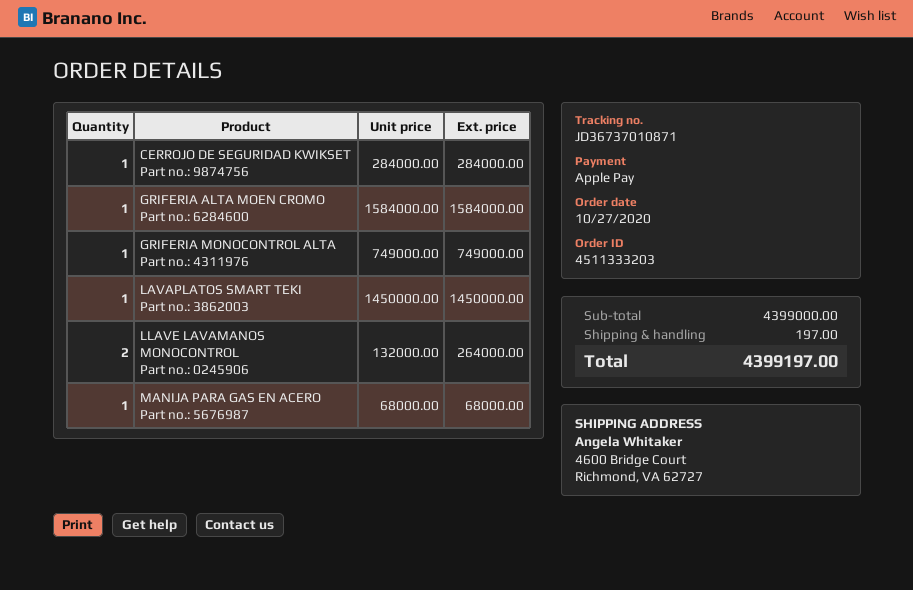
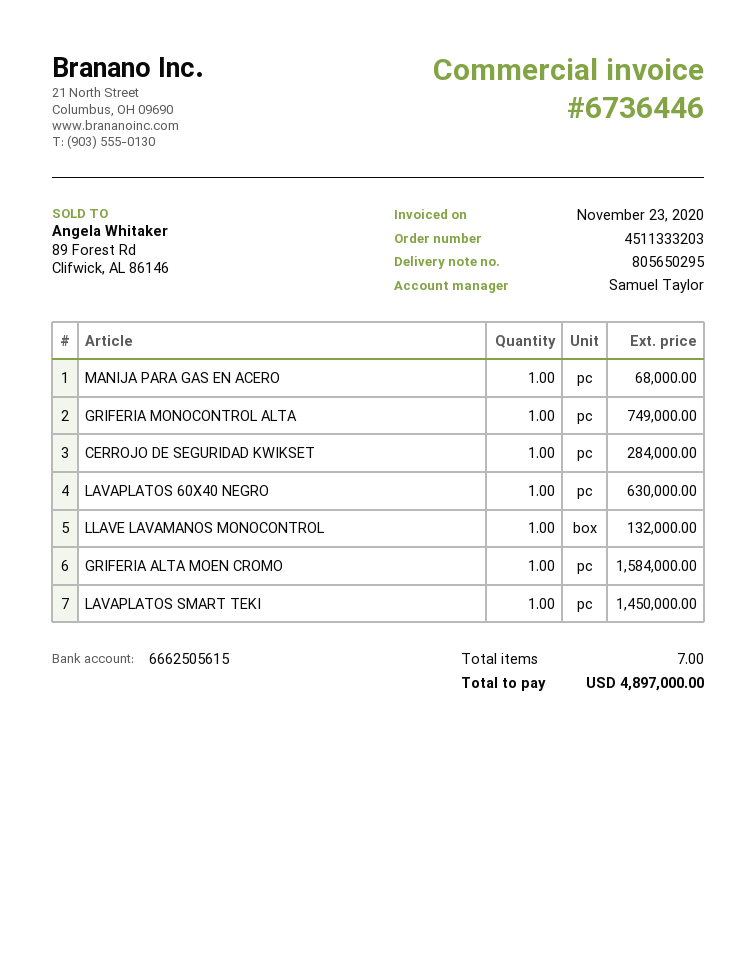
LLAVE LAVAMANOS MONOCONTROL: 2 for 264000.00 -> 1 for 132000.00
LAVAPLATOS 60X40 NEGRO: none -> 1 for 630000.00
shipping: 197.00 -> none
total: 4399197.00 -> 4897000.00

